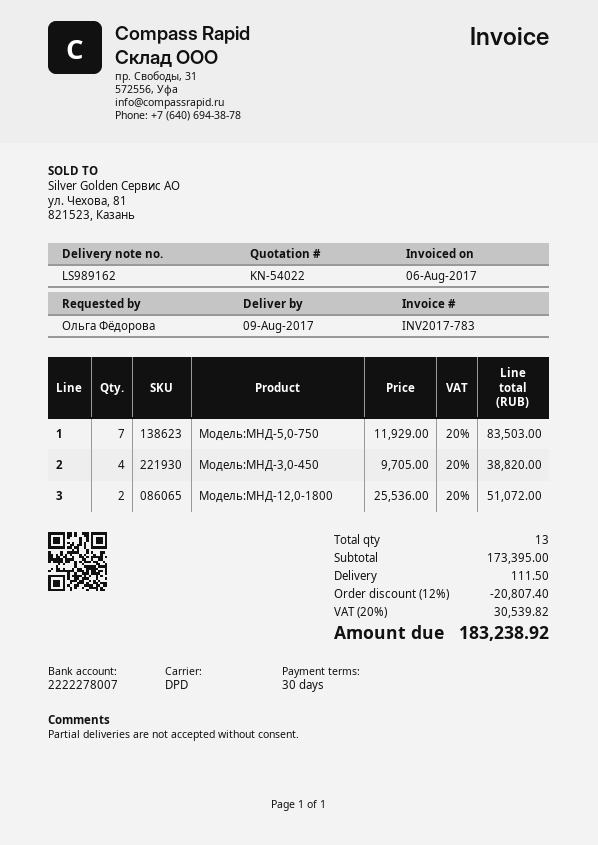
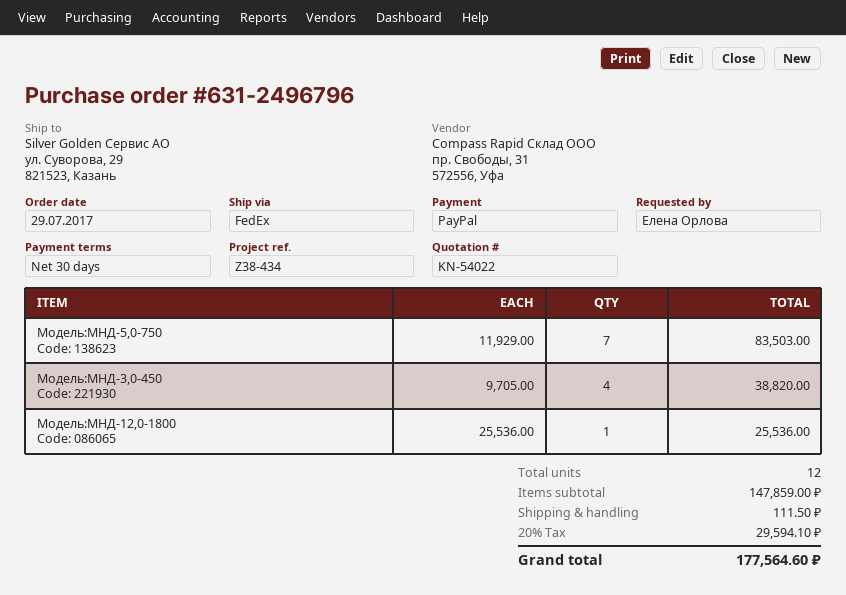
ordered by: Ольга Фёдорова -> Елена Орлова
shipping method: DPD -> FedEx
Модель:МНД-12,0-1800: 2 x 25536.00 = 51072.00 -> 1 x 25536.00 = 25536.00
total quantity: 13 -> 12
subtotal: 173395.00 -> 147859.00
discount: 12% = 20807.40 -> none
tax: 20% = 30539.82 -> 20% = 29594.10
total: 183238.92 -> 177564.60

